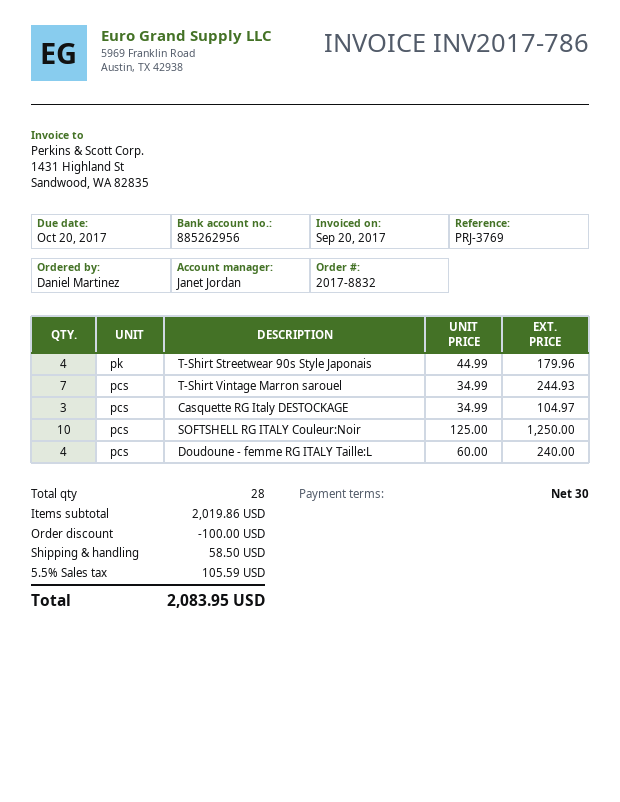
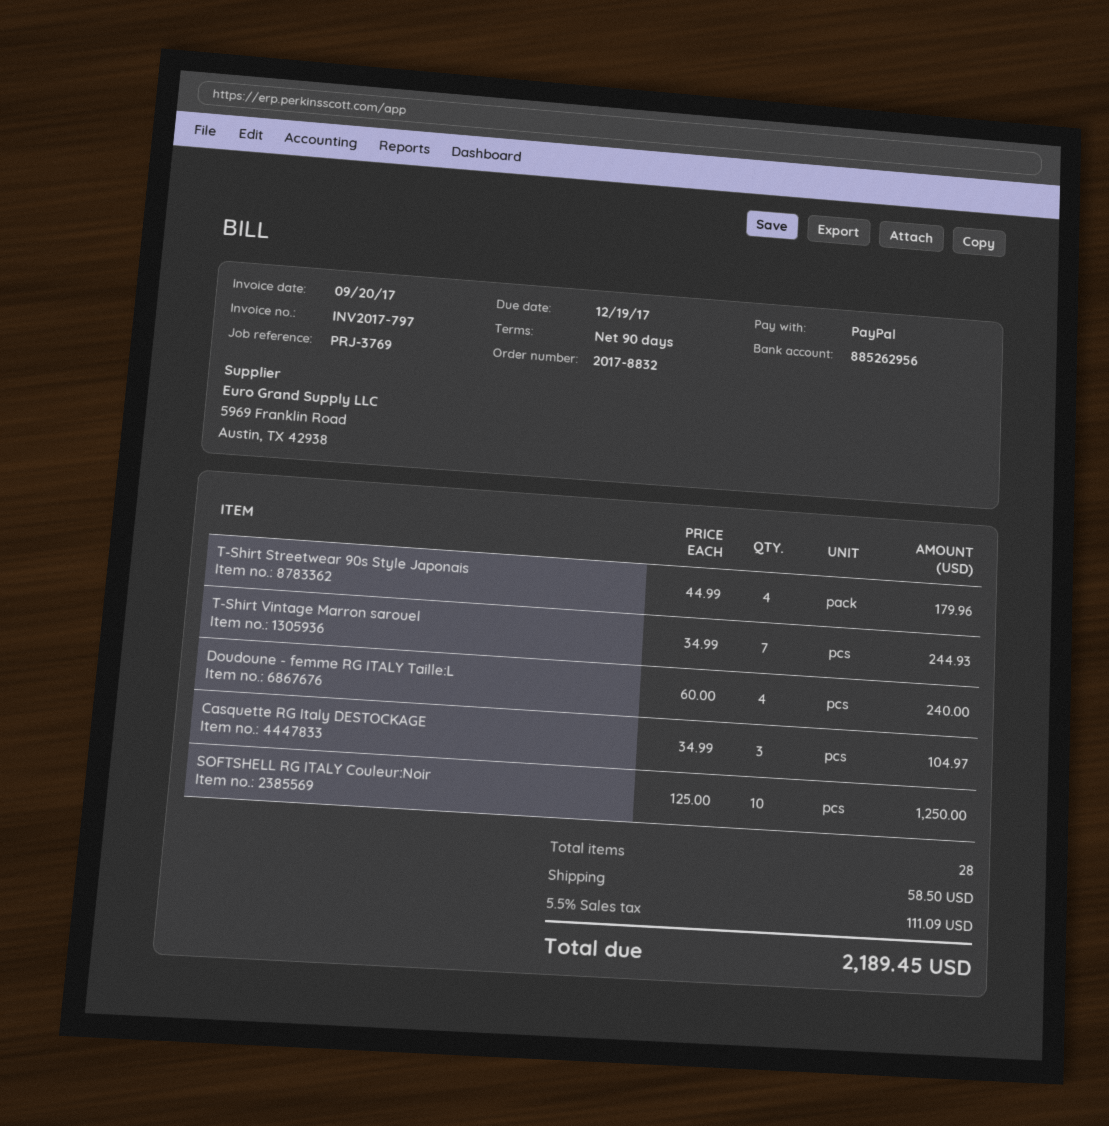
invoice number: INV2017-786 -> INV2017-797
payment terms: 30 days -> 90 days
due date: 2017-10-20 -> 2017-12-19
discount: 100.00 -> none
tax: 5.5% = 105.59 -> 5.5% = 111.09
total: 2083.95 -> 2189.45

